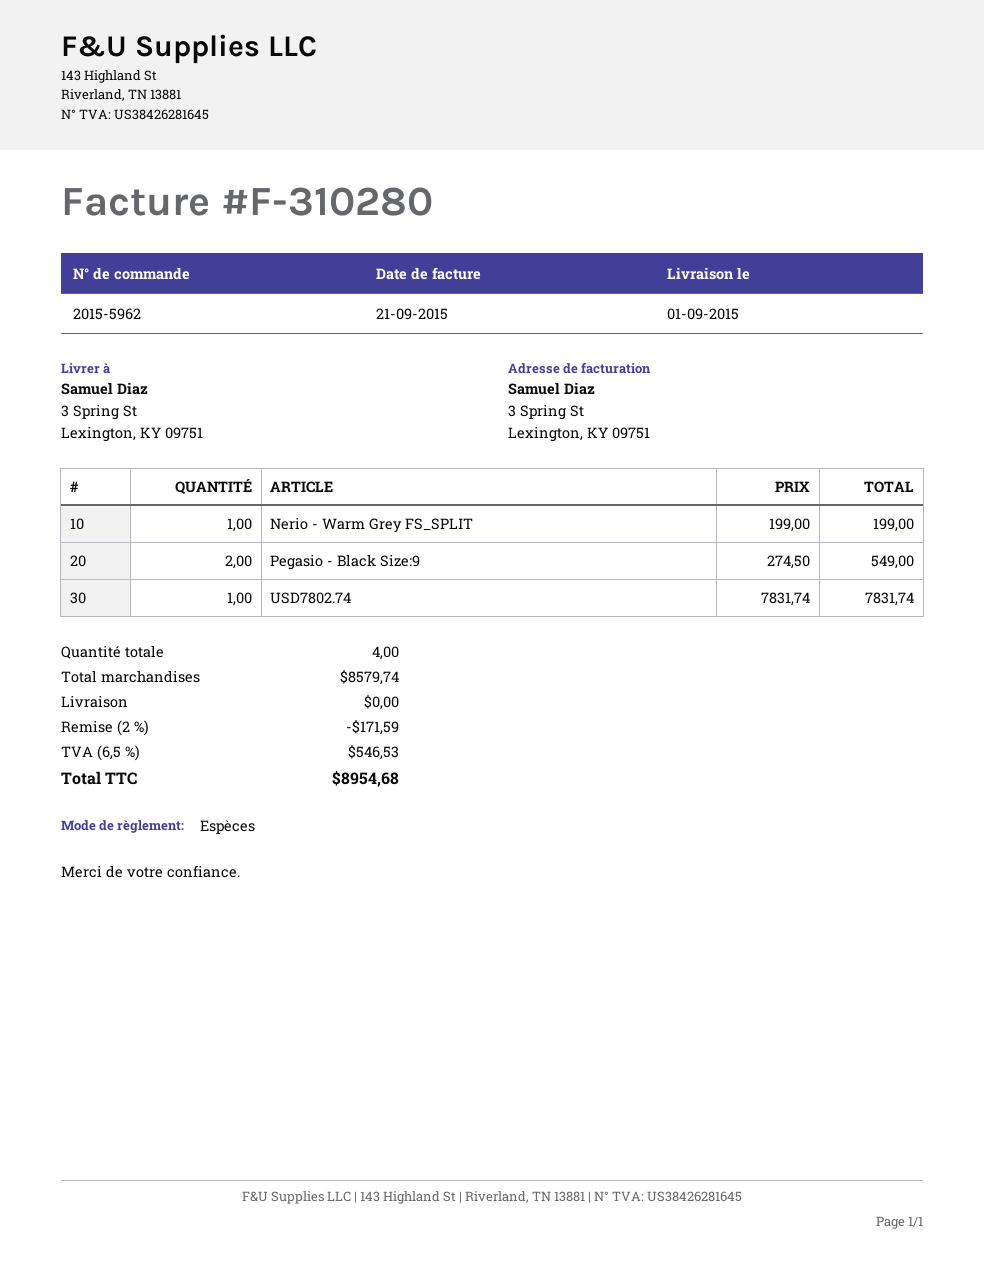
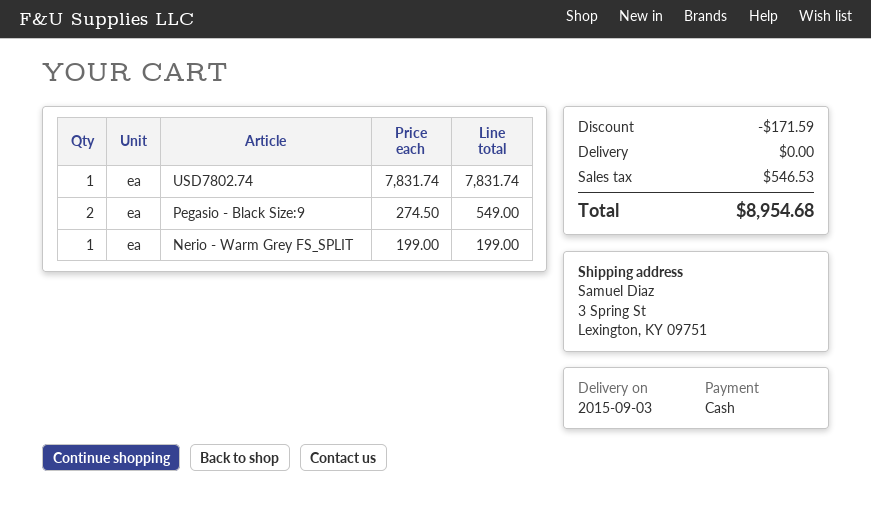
delivery date: 2015-09-01 -> 2015-09-03

